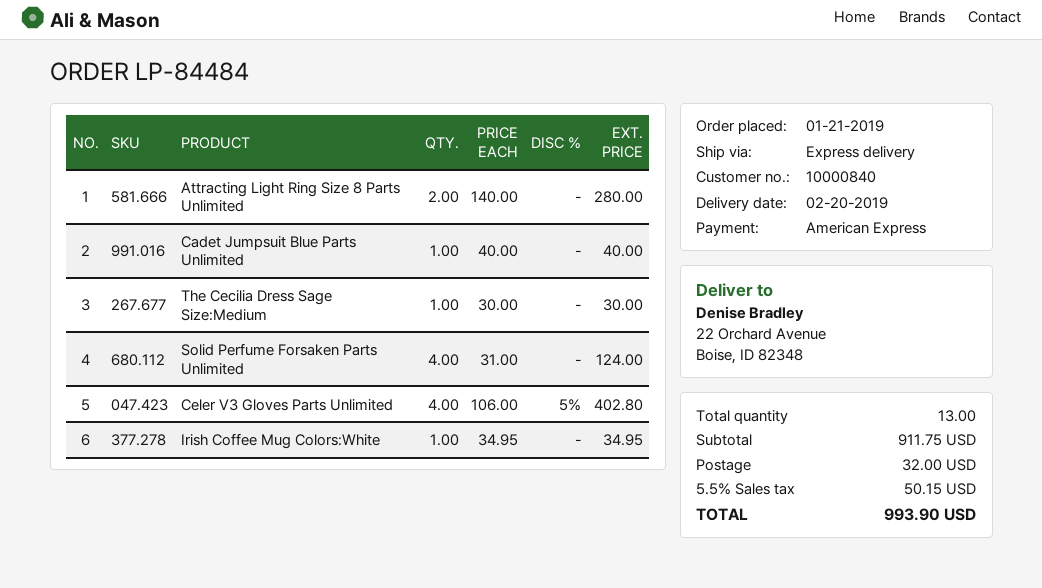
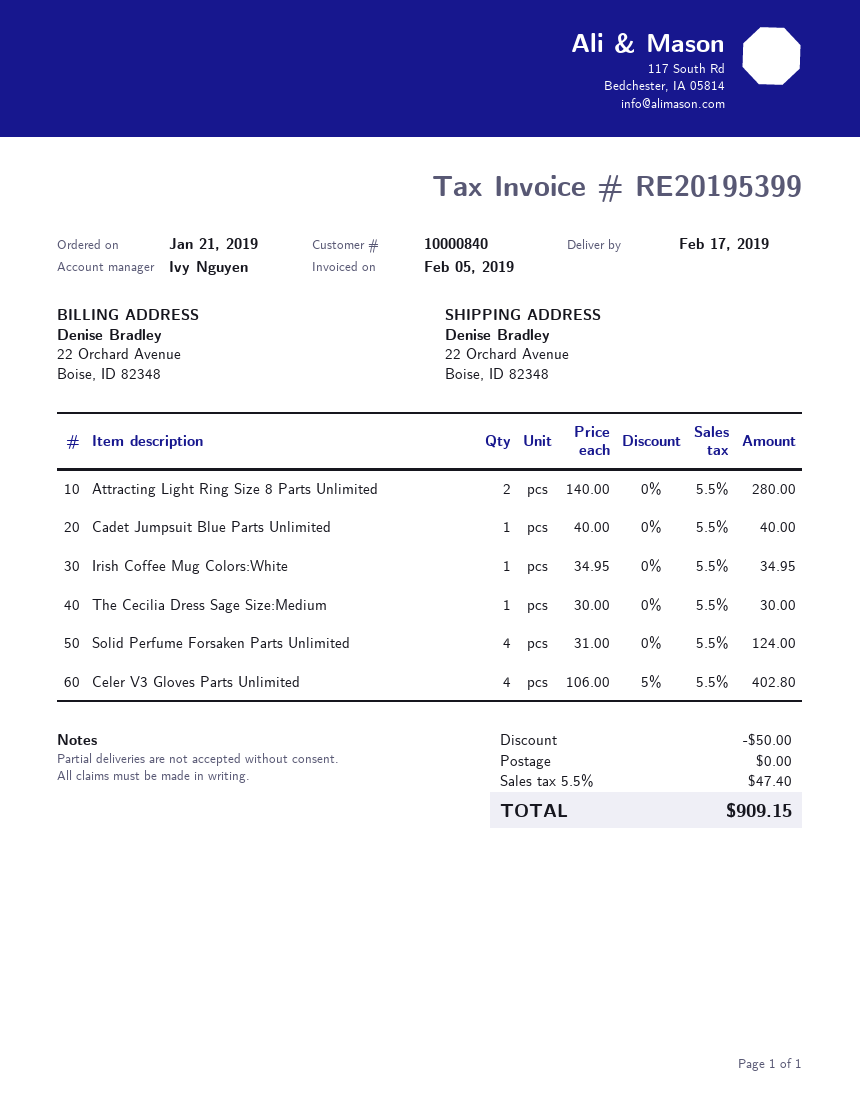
delivery date: 2019-02-20 -> 2019-02-17
discount: none -> 50.00
shipping: 32.00 -> 0.00
tax: 5.5% = 50.15 -> 5.5% = 47.40
total: 993.90 -> 909.15

